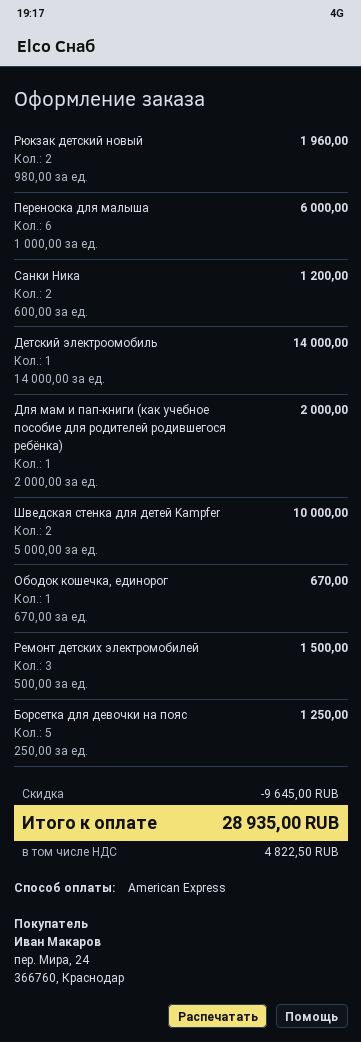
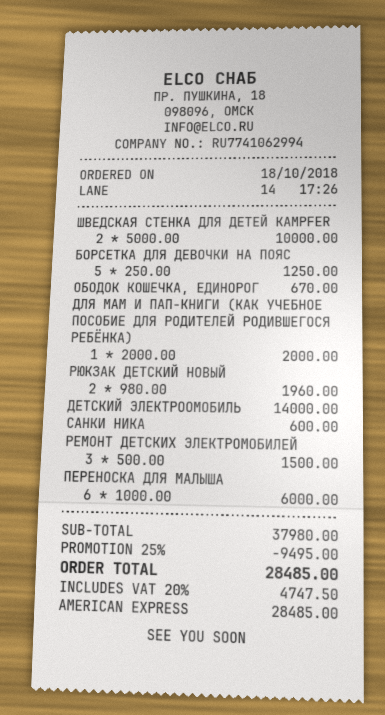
Санки Ника: 2 x 600.00 = 1200.00 -> 1 x 600.00 = 600.00
discount: 9645.00 -> 9495.00
tax: 4822.50 -> 4747.50
total: 28935.00 -> 28485.00

